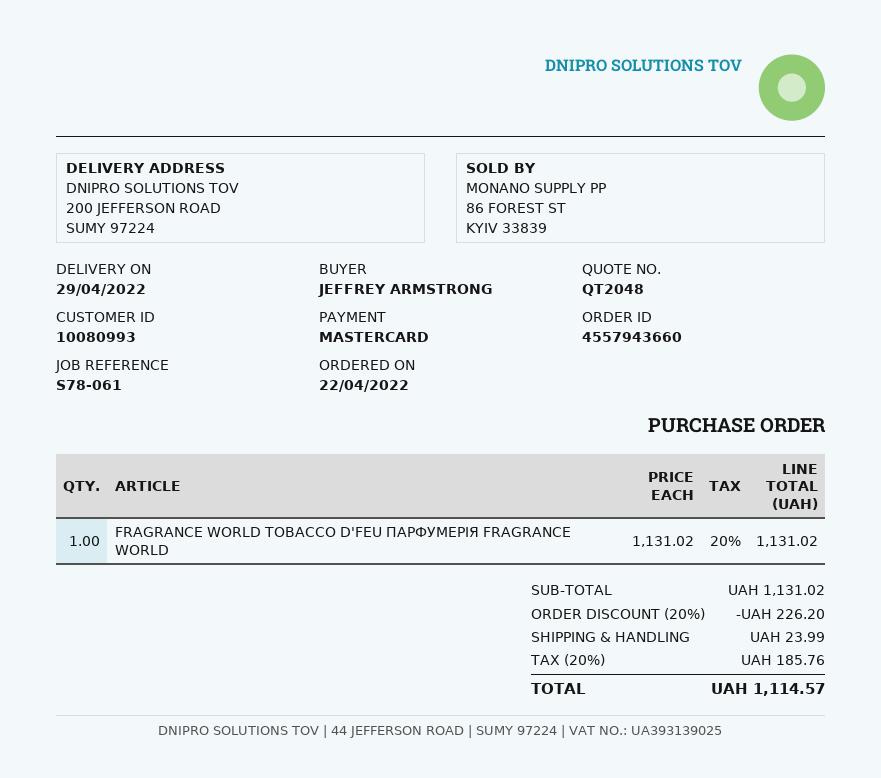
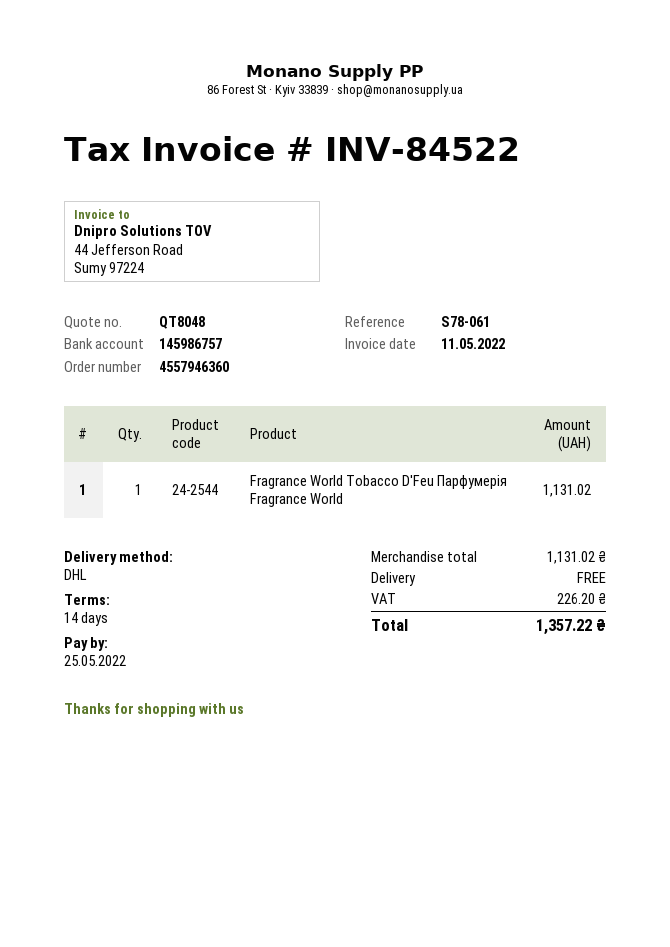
quote number: QT2048 -> QT8048
order number: 4557943660 -> 4557946360
discount: 20% = 226.20 -> none
shipping: 23.99 -> 0.00
tax: 185.76 -> 226.20
total: 1114.57 -> 1357.22

